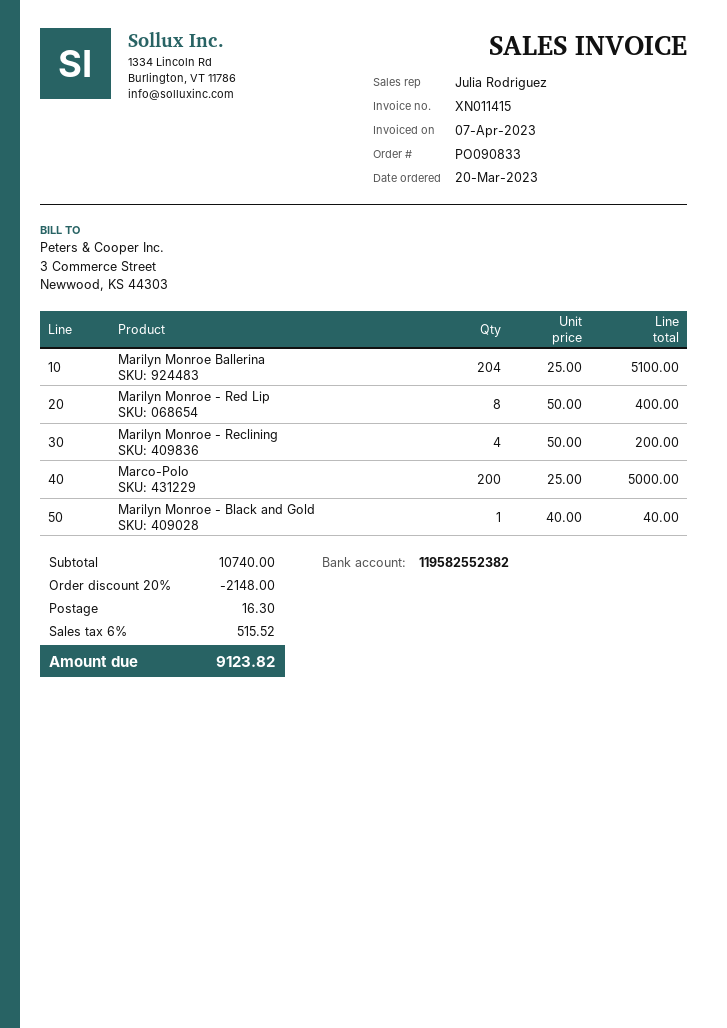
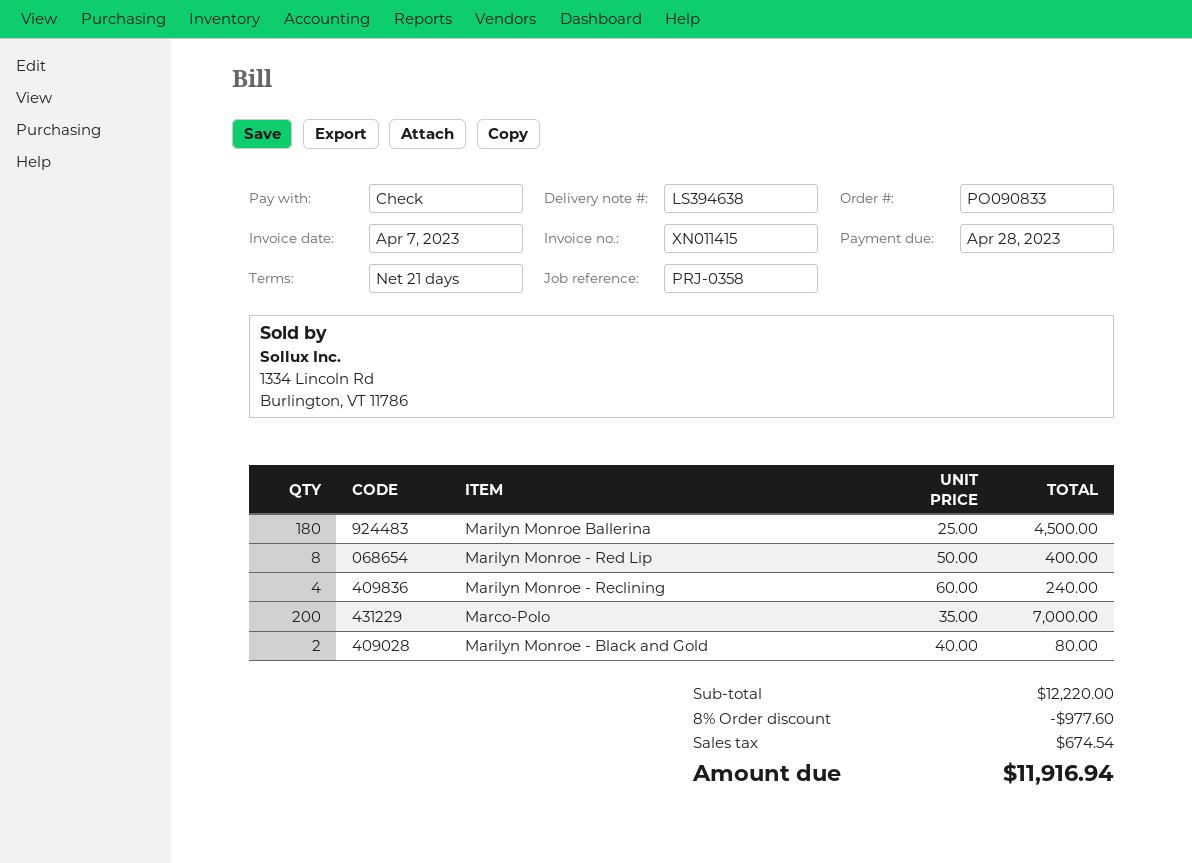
Marilyn Monroe Ballerina: 204 x 25.00 = 5100.00 -> 180 x 25.00 = 4500.00
Marilyn Monroe - Reclining: 4 x 50.00 = 200.00 -> 4 x 60.00 = 240.00
Marco-Polo: 200 x 25.00 = 5000.00 -> 200 x 35.00 = 7000.00
Marilyn Monroe - Black and Gold: 1 x 40.00 = 40.00 -> 2 x 40.00 = 80.00
subtotal: 10740.00 -> 12220.00
discount: 20% = 2148.00 -> 8% = 977.60
shipping: 16.30 -> none
tax: 515.52 -> 674.54
total: 9123.82 -> 11916.94

